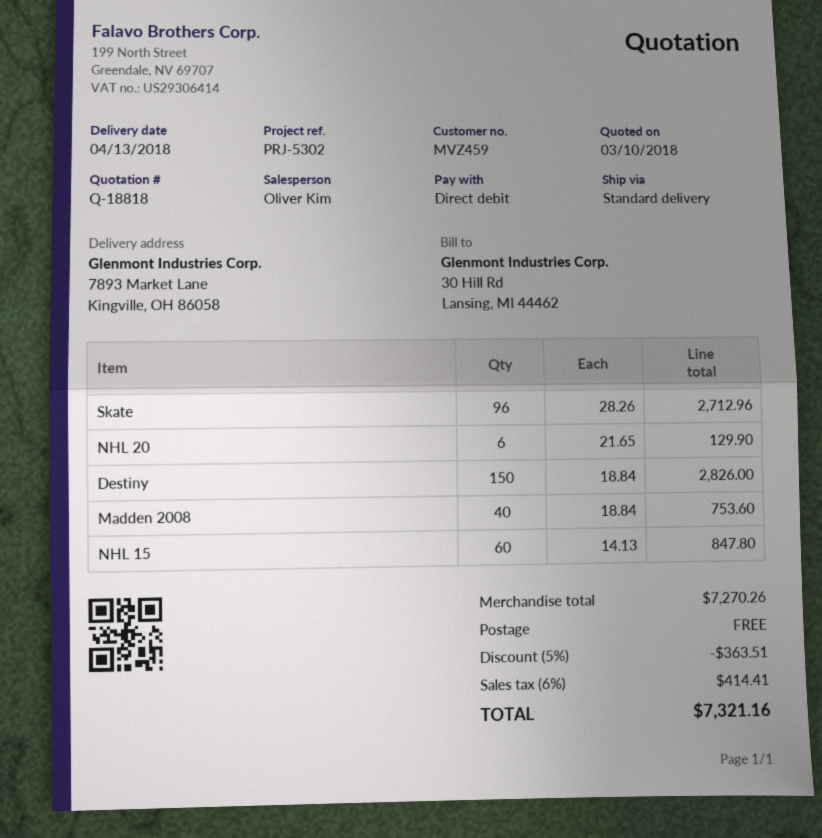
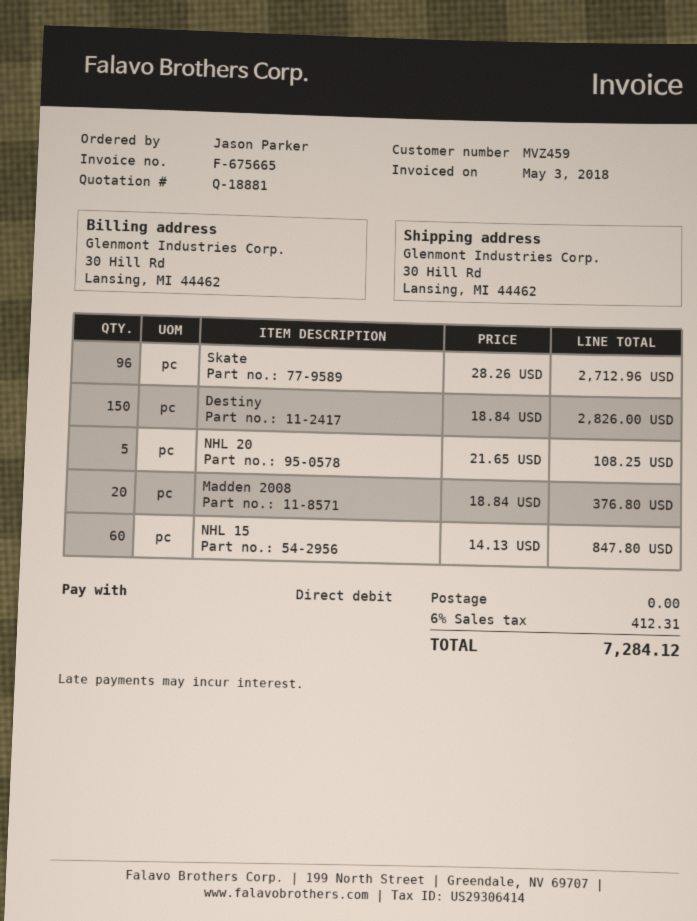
quote number: Q-18818 -> Q-18881
ship to: 7893 Market Lane, Kingville, OH 86058 -> 30 Hill Rd, Lansing, MI 44462
NHL 20: 6 x 21.65 = 129.90 -> 5 x 21.65 = 108.25
Madden 2008: 40 x 18.84 = 753.60 -> 20 x 18.84 = 376.80
discount: 5% = 363.51 -> none
tax: 6% = 414.41 -> 6% = 412.31
total: 7321.16 -> 7284.12

